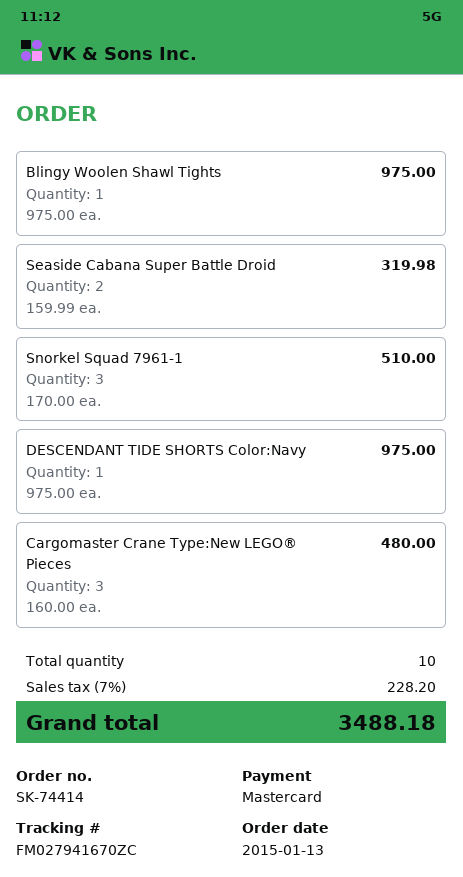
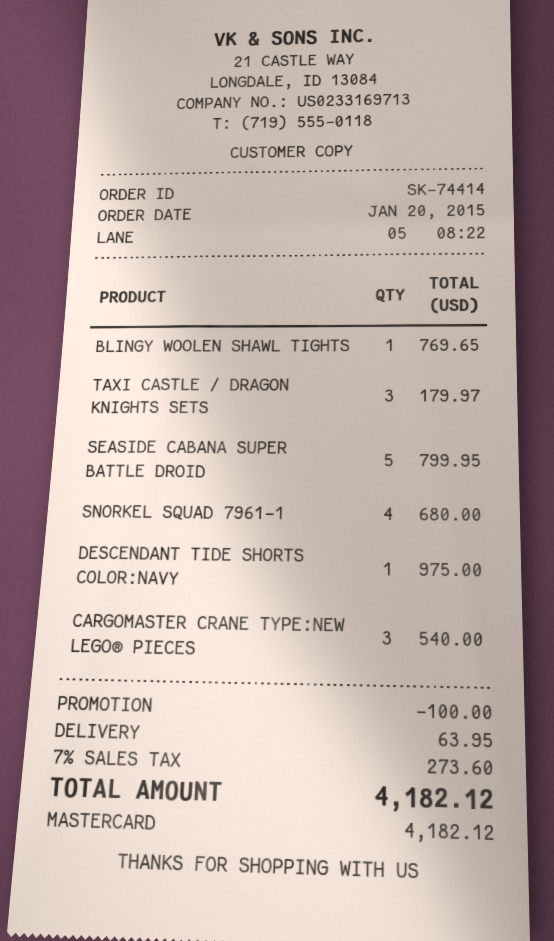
order date: 2015-01-13 -> 2015-01-20
Blingy Woolen Shawl Tights: 1 for 975.00 -> 1 for 769.65
Seaside Cabana Super Battle Droid: 2 for 319.98 -> 5 for 799.95
Snorkel Squad 7961-1: 3 for 510.00 -> 4 for 680.00
Cargomaster Crane Type:New LEGO® Pieces: 3 for 480.00 -> 3 for 540.00
TAXI CASTLE / DRAGON KNIGHTS SETS: none -> 3 for 179.97
discount: none -> 100.00
shipping: none -> 63.95
tax: 7% = 228.20 -> 7% = 273.60
total: 3488.18 -> 4182.12

